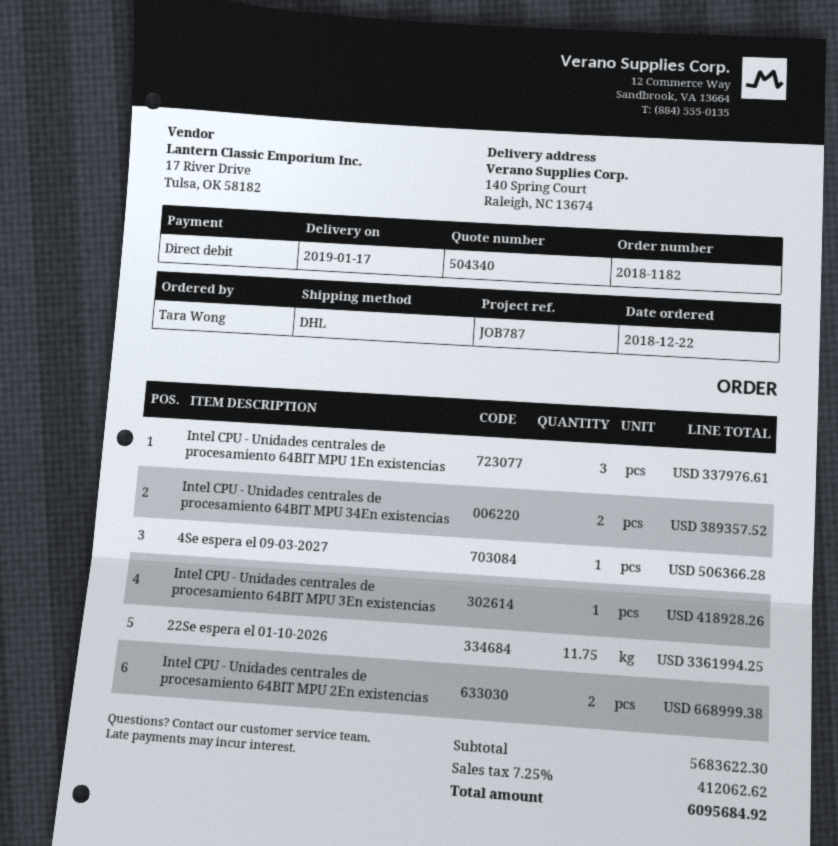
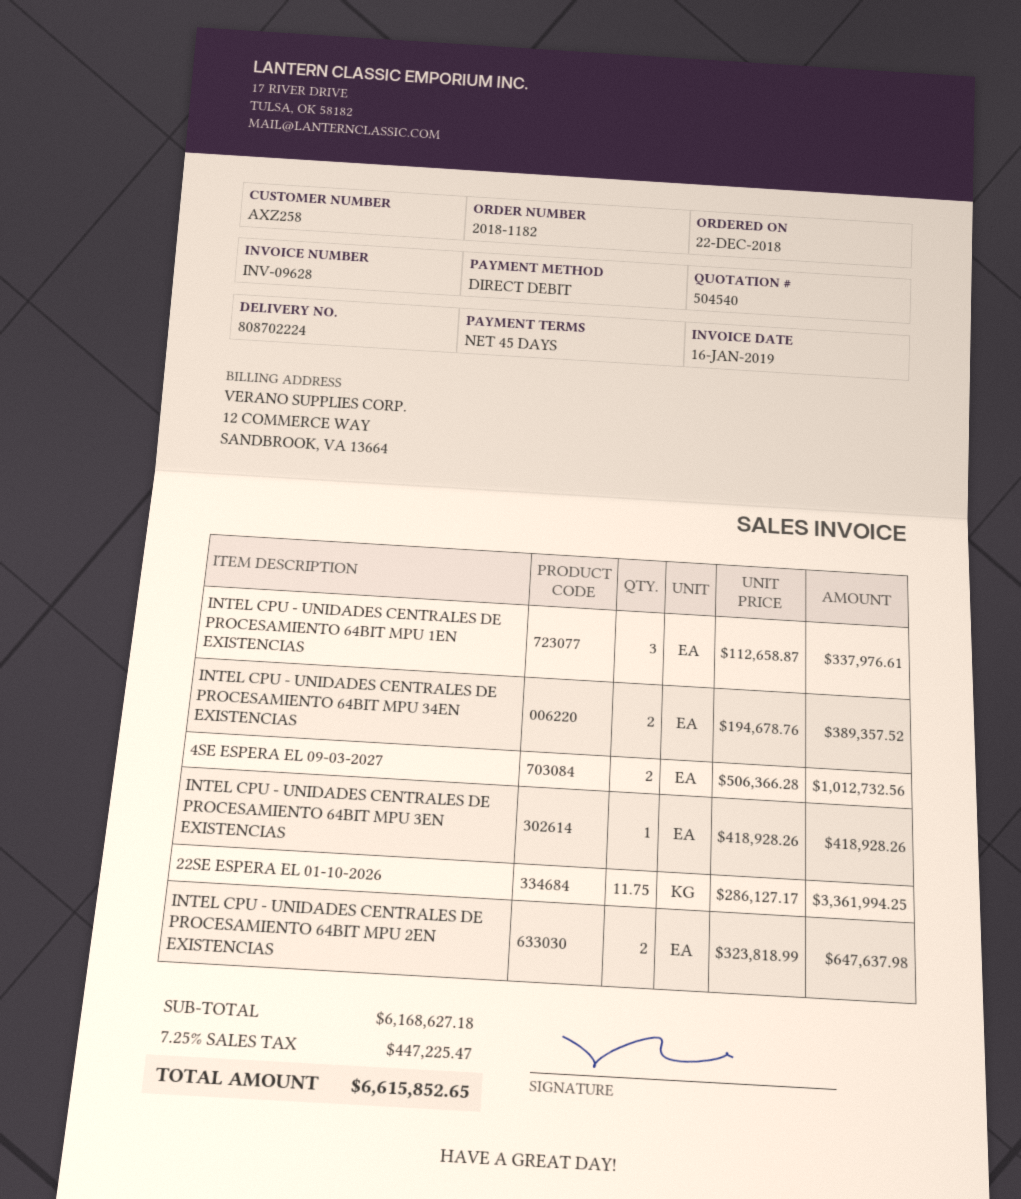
quote number: 504340 -> 504540
4Se espera el 09-03-2027: 1 for 506366.28 -> 2 for 1012732.56
Intel CPU - Unidades centrales de procesamiento 64BIT MPU 2En existencias: 2 for 668999.38 -> 2 for 647637.98
subtotal: 5683622.30 -> 6168627.18
tax: 7.25% = 412062.62 -> 7.25% = 447225.47
total: 6095684.92 -> 6615852.65

